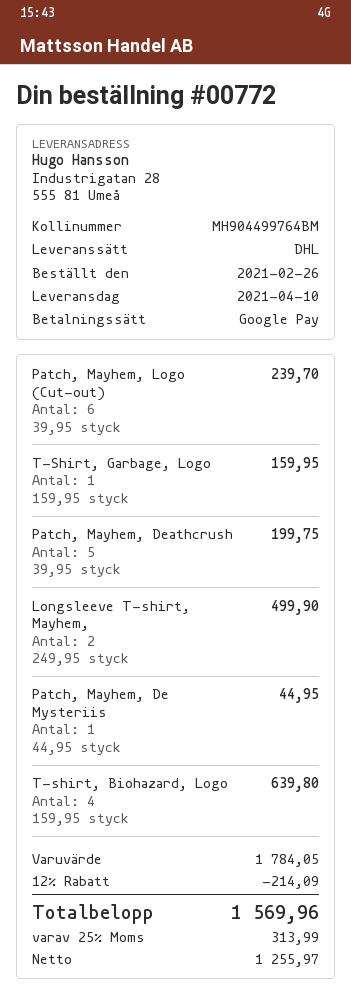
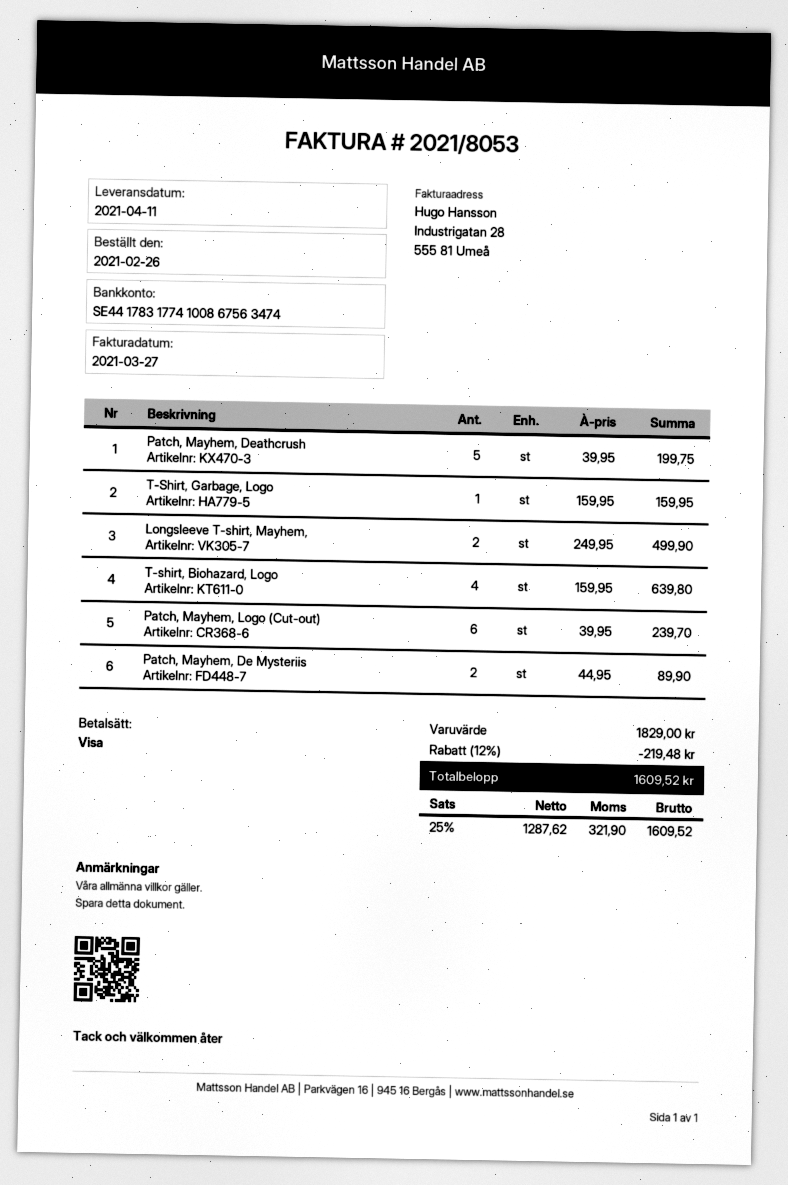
delivery date: 2021-04-10 -> 2021-04-11
payment method: Google Pay -> Visa
Patch, Mayhem, De Mysteriis: 1 x 44.95 = 44.95 -> 2 x 44.95 = 89.90
subtotal: 1784.05 -> 1829.00
discount: 12% = 214.09 -> 12% = 219.48
net: 1255.97 -> 1287.62
tax: 25% = 313.99 -> 25% = 321.90
total: 1569.96 -> 1609.52

